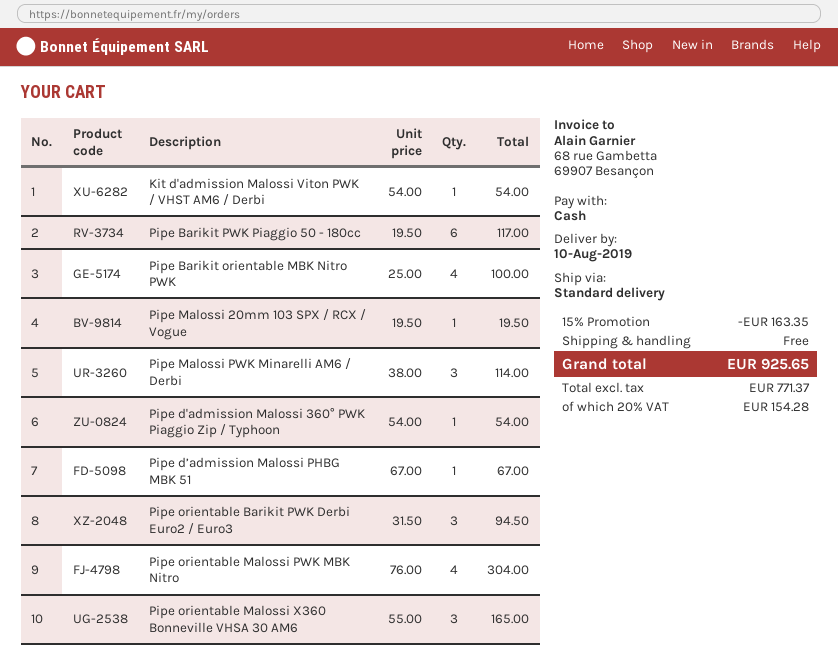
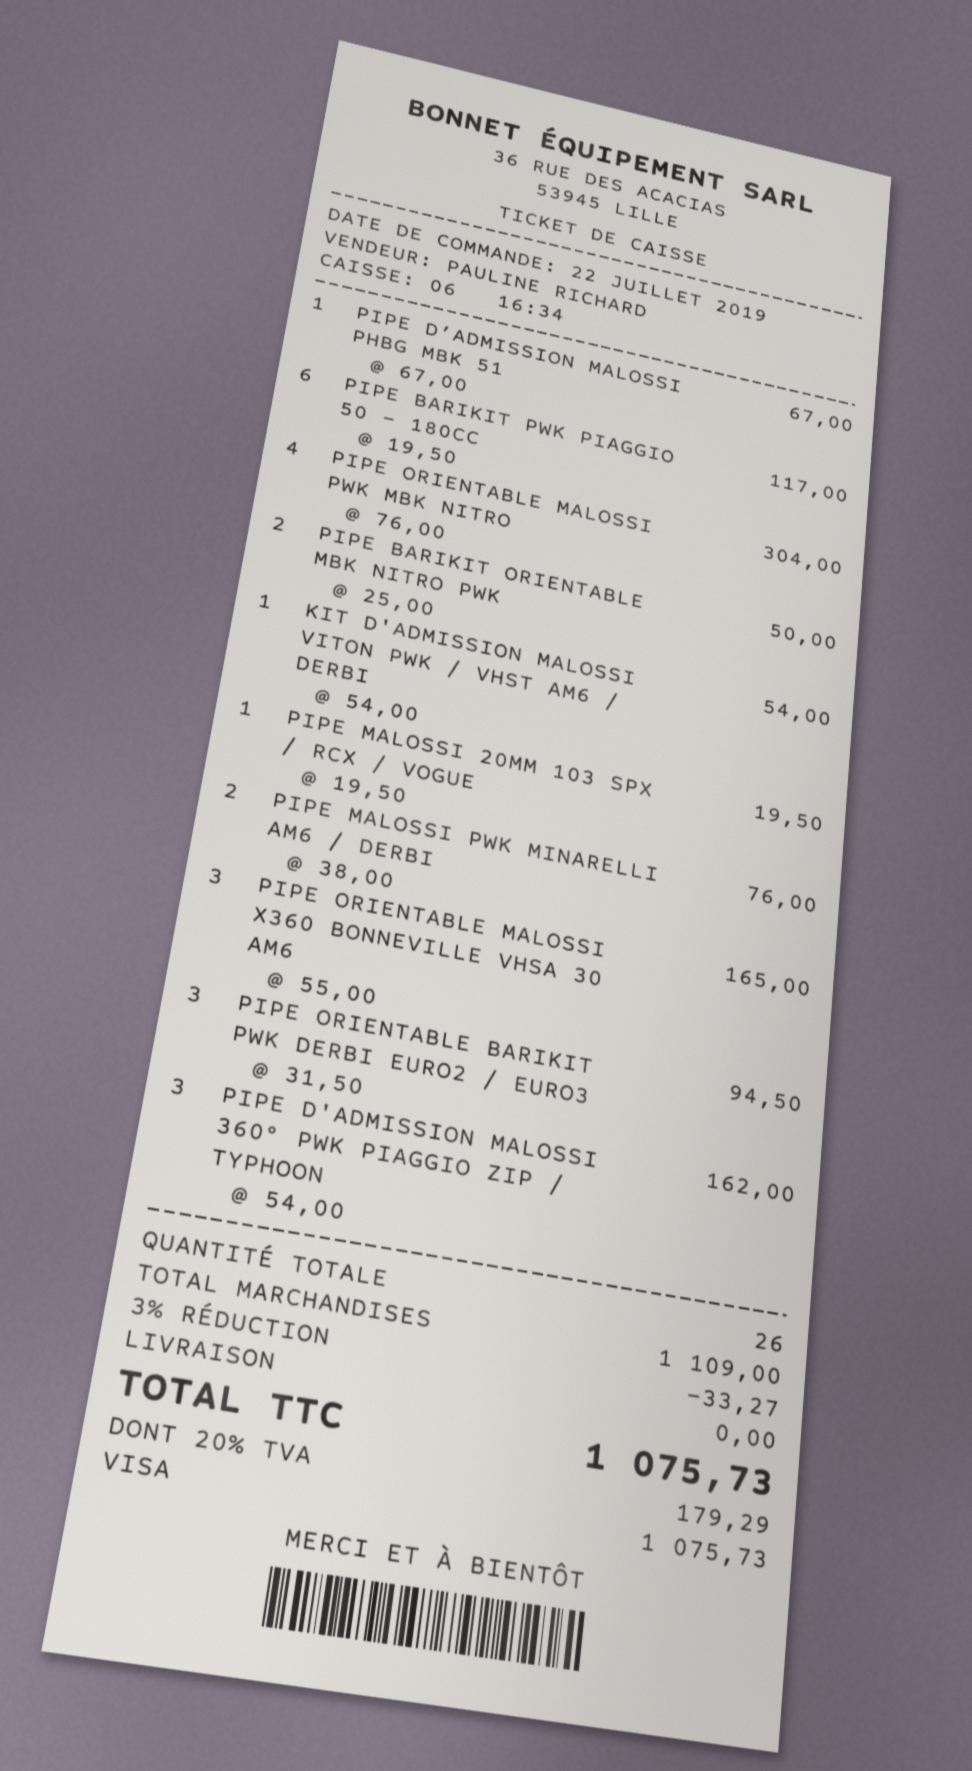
payment method: cash -> Visa
Pipe Barikit orientable MBK Nitro PWK: 4 x 25.00 = 100.00 -> 2 x 25.00 = 50.00
Pipe Malossi PWK Minarelli AM6 / Derbi: 3 x 38.00 = 114.00 -> 2 x 38.00 = 76.00
Pipe d'admission Malossi 360° PWK Piaggio Zip / Typhoon: 1 x 54.00 = 54.00 -> 3 x 54.00 = 162.00
discount: 15% = 163.35 -> 3% = 33.27
tax: 20% = 154.28 -> 20% = 179.29
total: 925.65 -> 1075.73

